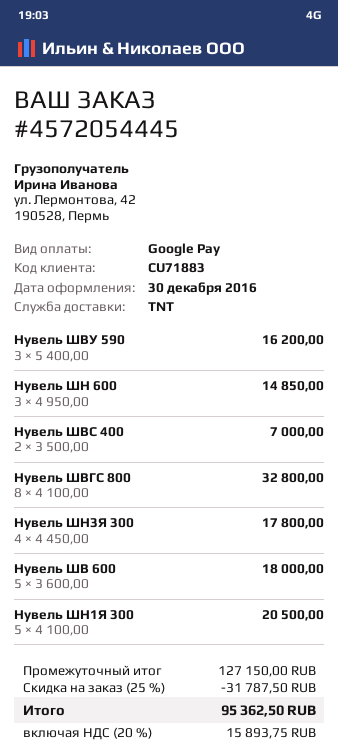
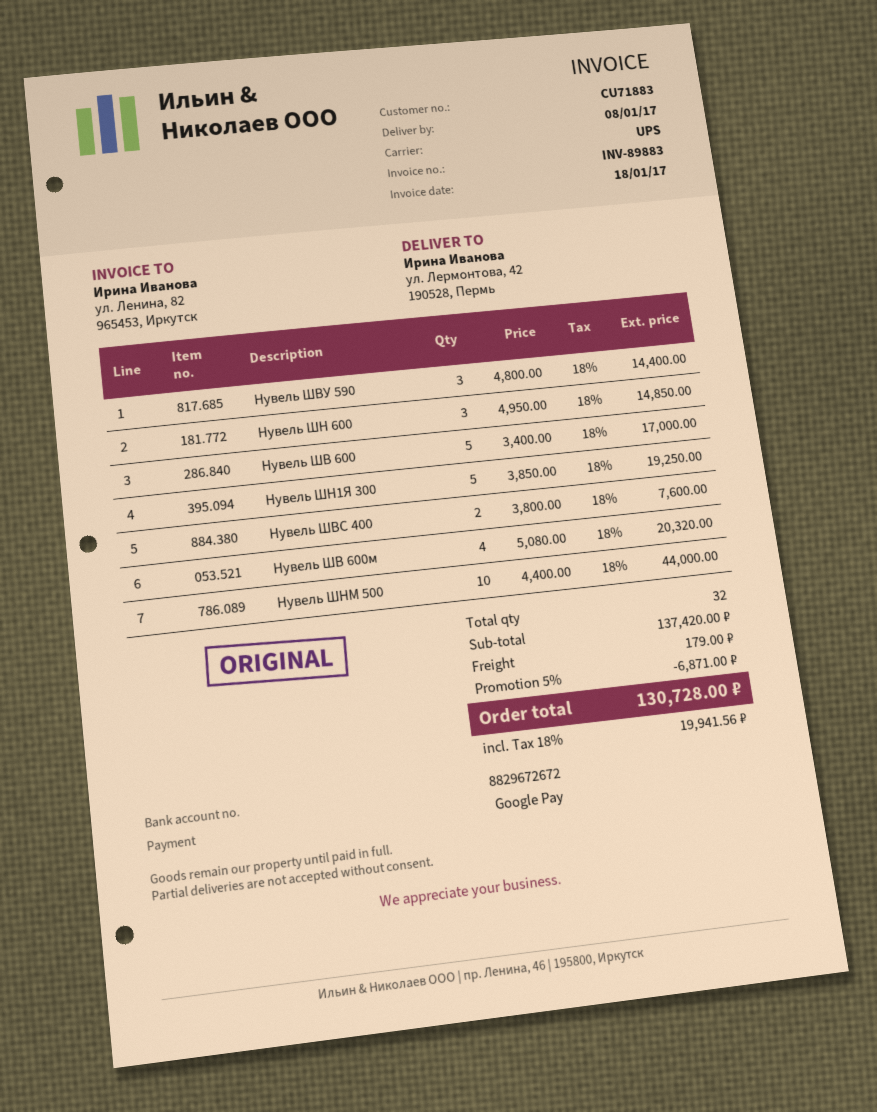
shipping method: TNT -> UPS
Нувель ШВУ 590: 3 x 5400.00 = 16200.00 -> 3 x 4800.00 = 14400.00
Нувель ШВС 400: 2 x 3500.00 = 7000.00 -> 2 x 3800.00 = 7600.00
Нувель ШВГС 800: 8 x 4100.00 = 32800.00 -> none
Нувель ШН3Я 300: 4 x 4450.00 = 17800.00 -> none
Нувель ШВ 600: 5 x 3600.00 = 18000.00 -> 5 x 3400.00 = 17000.00
Нувель ШН1Я 300: 5 x 4100.00 = 20500.00 -> 5 x 3850.00 = 19250.00
Нувель ШВ 600м: none -> 4 x 5080.00 = 20320.00
Нувель ШНМ 500: none -> 10 x 4400.00 = 44000.00
subtotal: 127150.00 -> 137420.00
discount: 25% = 31787.50 -> 5% = 6871.00
shipping: none -> 179.00
tax: 20% = 15893.75 -> 18% = 19941.56
total: 95362.50 -> 130728.00

